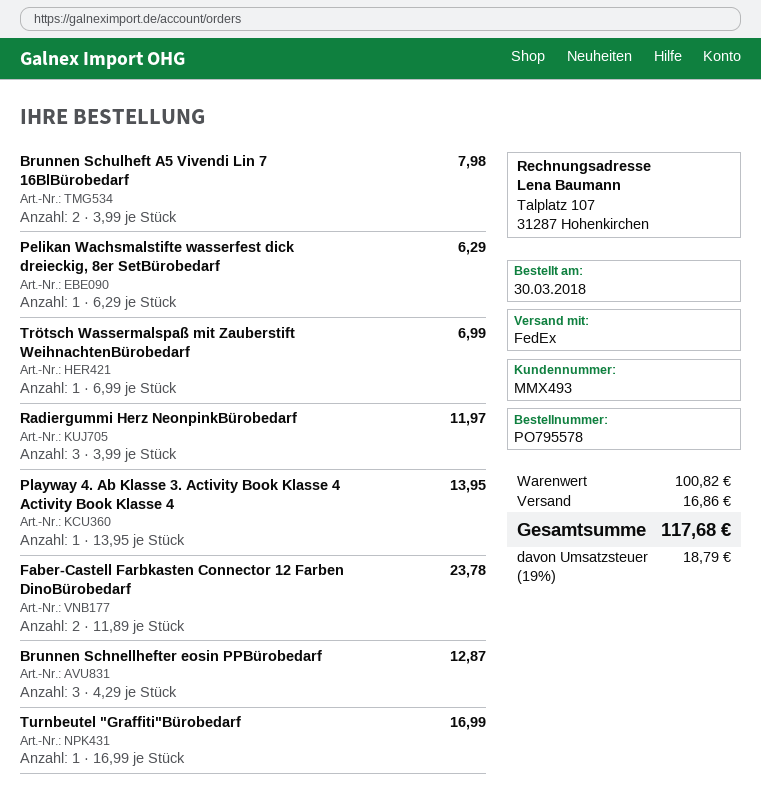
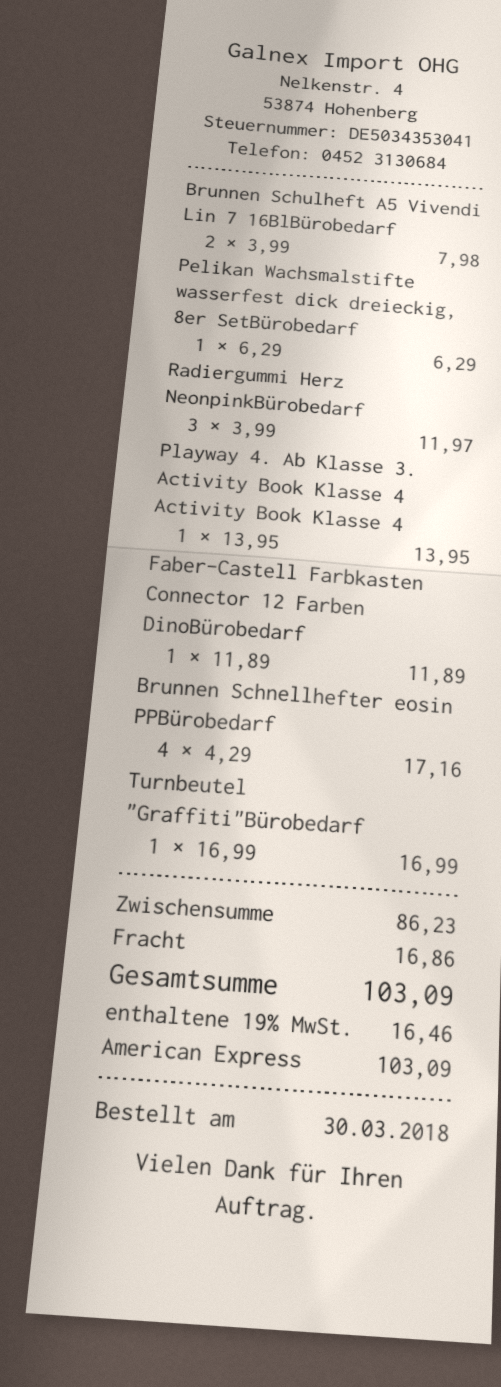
Trötsch Wassermalspaß mit Zauberstift WeihnachtenBürobedarf: 1 x 6.99 = 6.99 -> none
Faber-Castell Farbkasten Connector 12 Farben DinoBürobedarf: 2 x 11.89 = 23.78 -> 1 x 11.89 = 11.89
Brunnen Schnellhefter eosin PPBürobedarf: 3 x 4.29 = 12.87 -> 4 x 4.29 = 17.16
subtotal: 100.82 -> 86.23
tax: 19% = 18.79 -> 19% = 16.46
total: 117.68 -> 103.09

